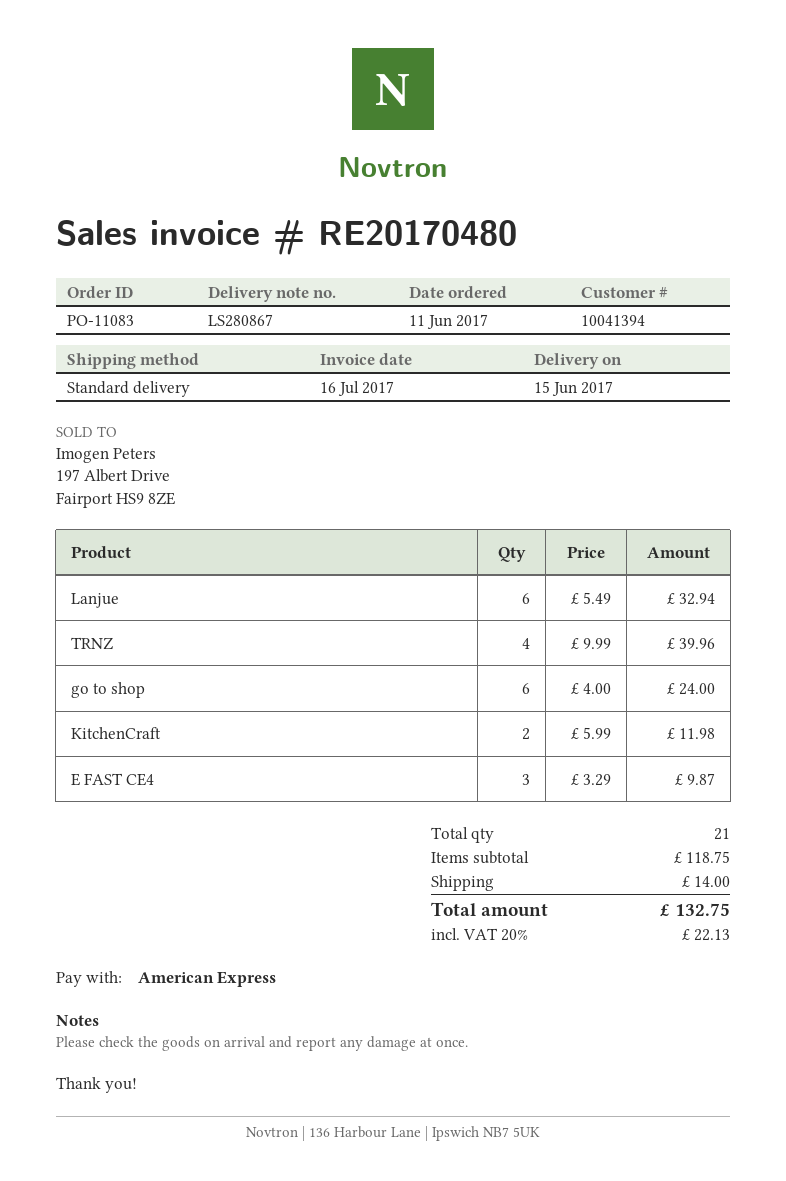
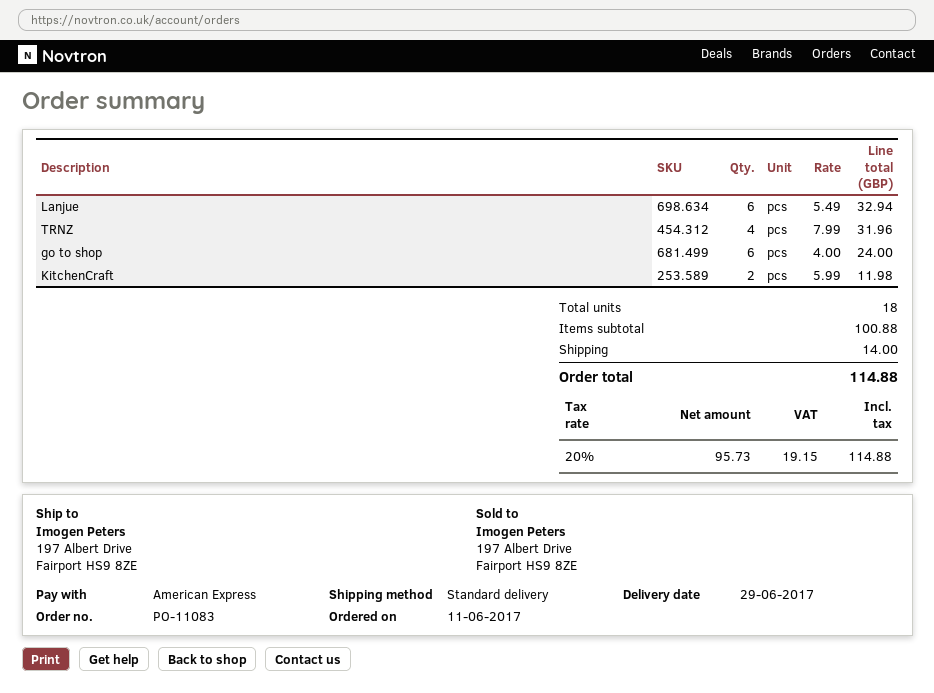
delivery date: 2017-06-15 -> 2017-06-29
TRNZ: 4 x 9.99 = 39.96 -> 4 x 7.99 = 31.96
E FAST CE4: 3 x 3.29 = 9.87 -> none
total quantity: 21 -> 18
subtotal: 118.75 -> 100.88
tax: 20% = 22.13 -> 20% = 19.15
total: 132.75 -> 114.88

